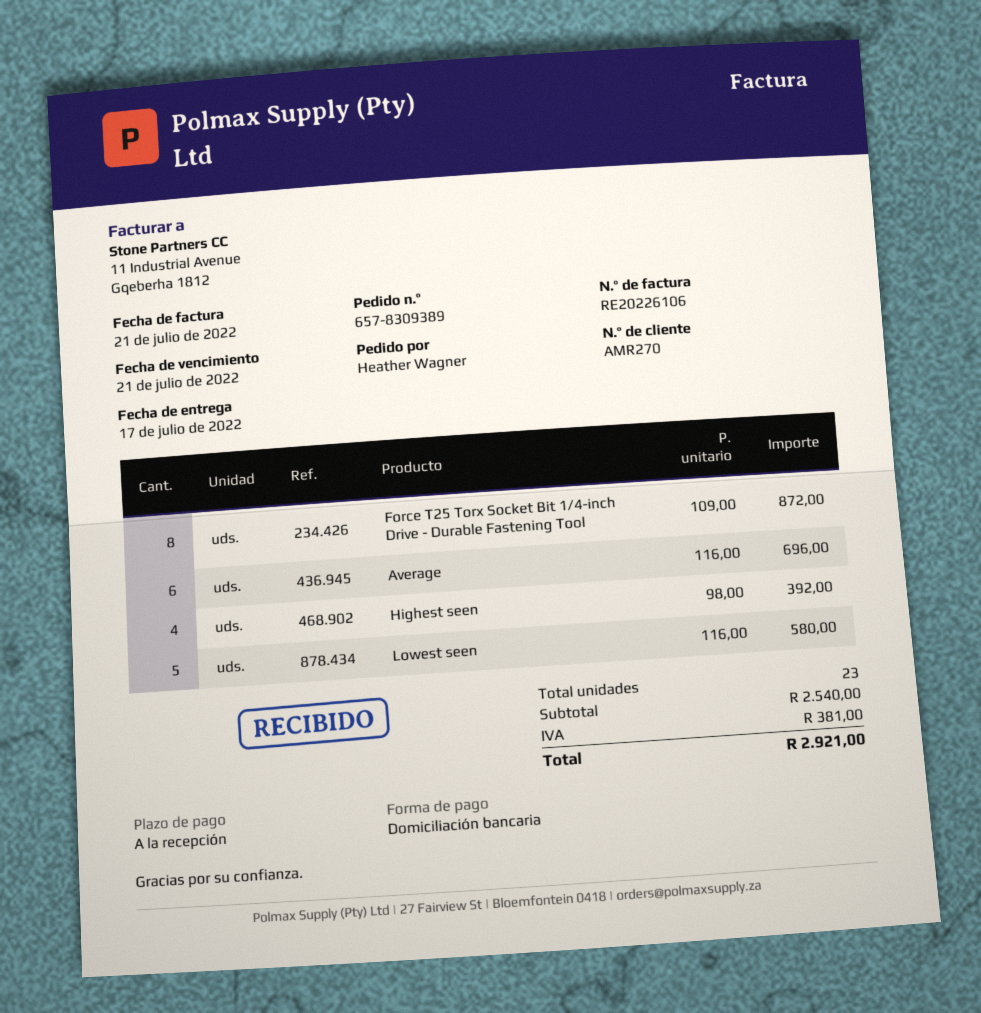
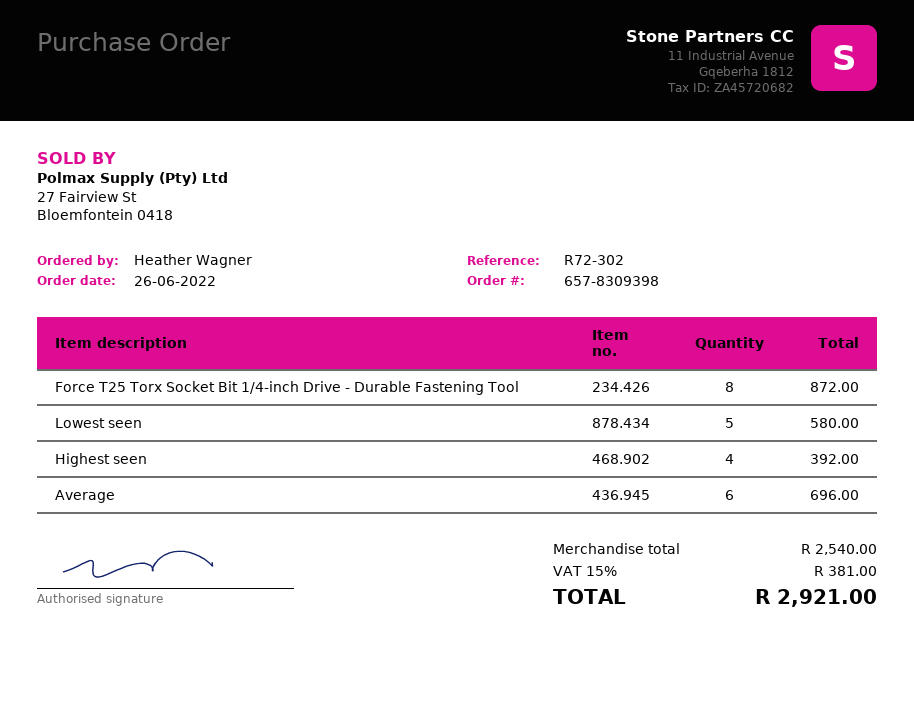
order number: 657-8309389 -> 657-8309398

